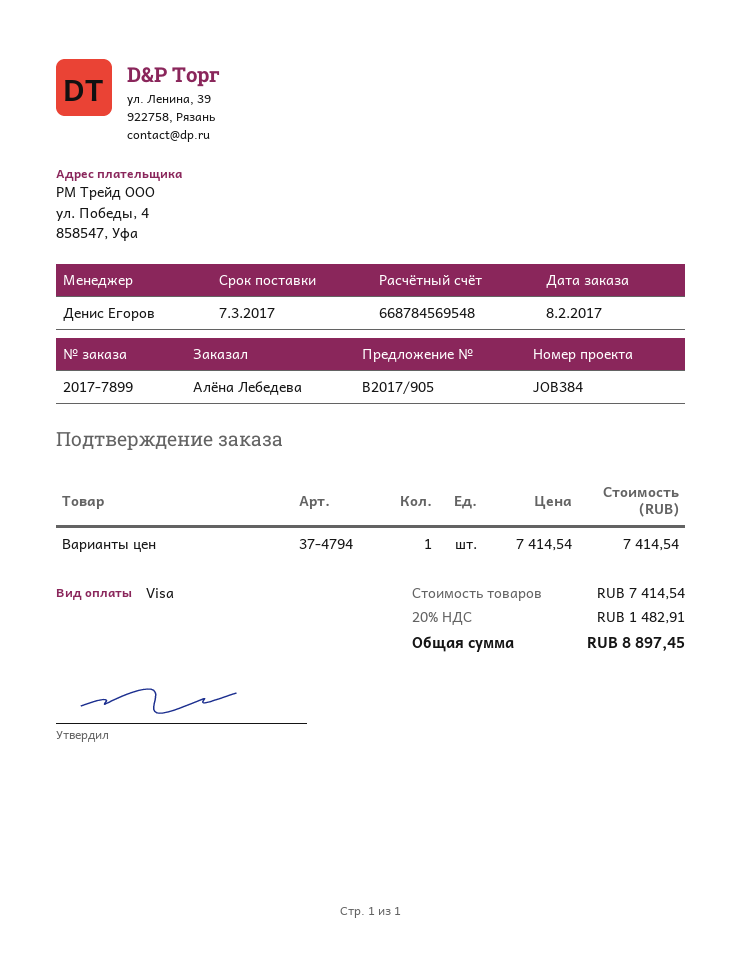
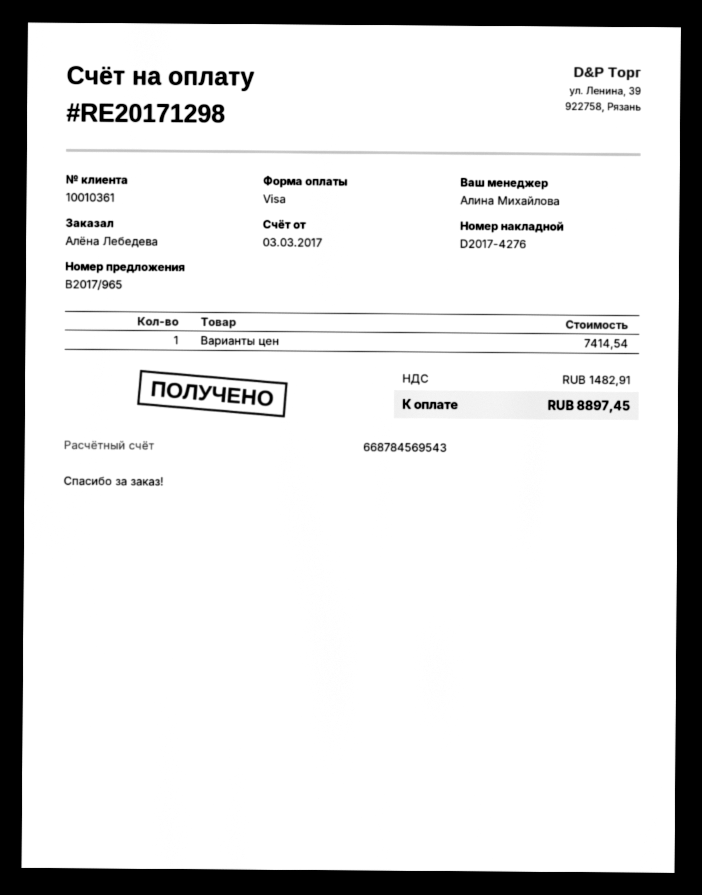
quote number: B2017/905 -> B2017/965
sales rep: Денис Егоров -> Алина Михайлова
bank account: 668784569548 -> 668784569543

